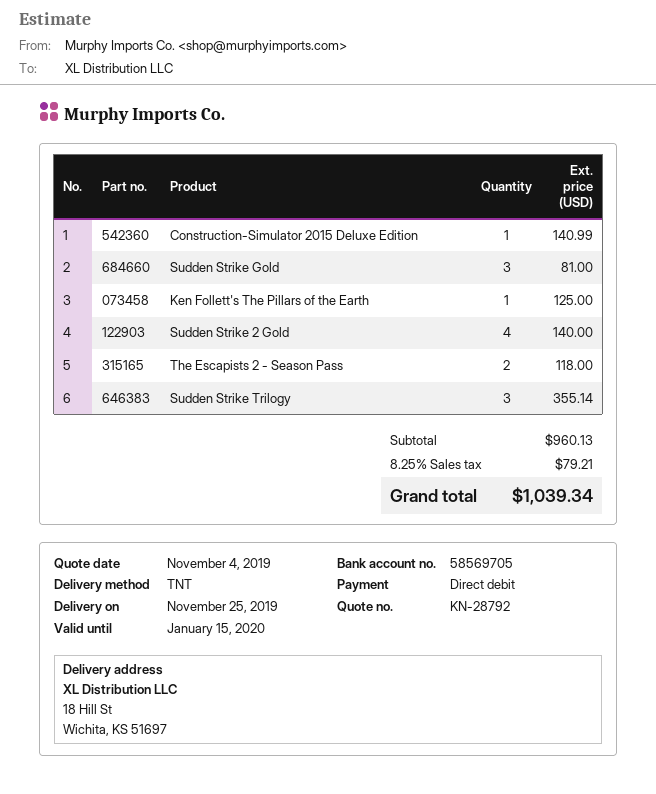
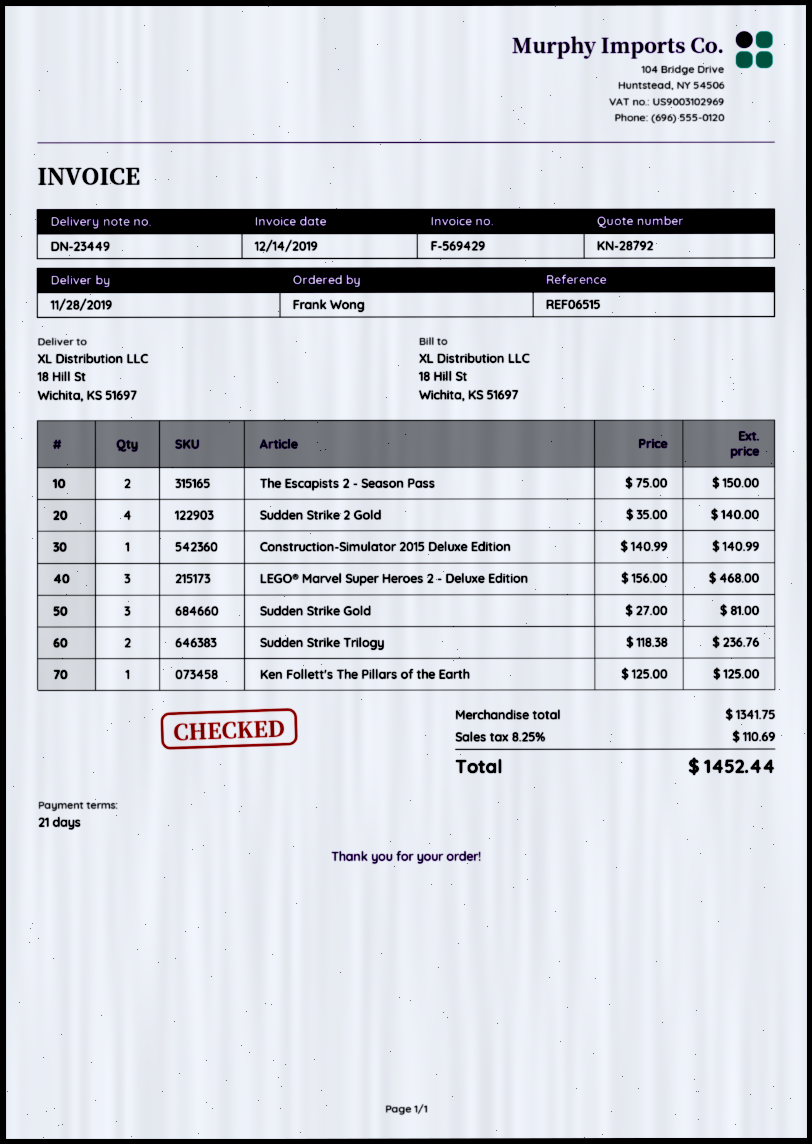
delivery date: 2019-11-25 -> 2019-11-28
The Escapists 2 - Season Pass: 2 for 118.00 -> 2 for 150.00
Sudden Strike Trilogy: 3 for 355.14 -> 2 for 236.76
LEGO® Marvel Super Heroes 2 - Deluxe Edition: none -> 3 for 468.00
subtotal: 960.13 -> 1341.75
tax: 8.25% = 79.21 -> 8.25% = 110.69
total: 1039.34 -> 1452.44

